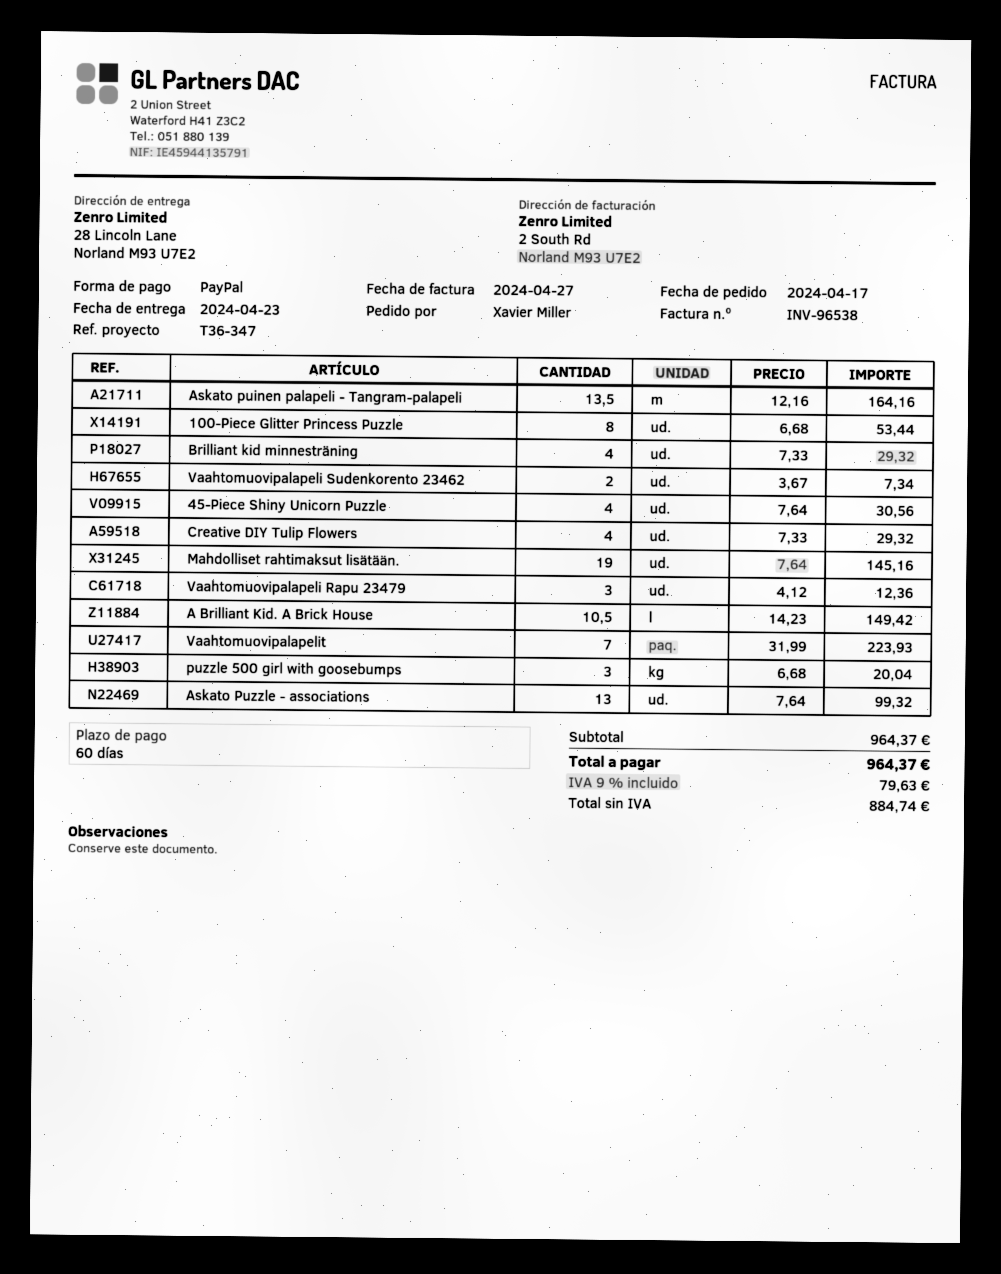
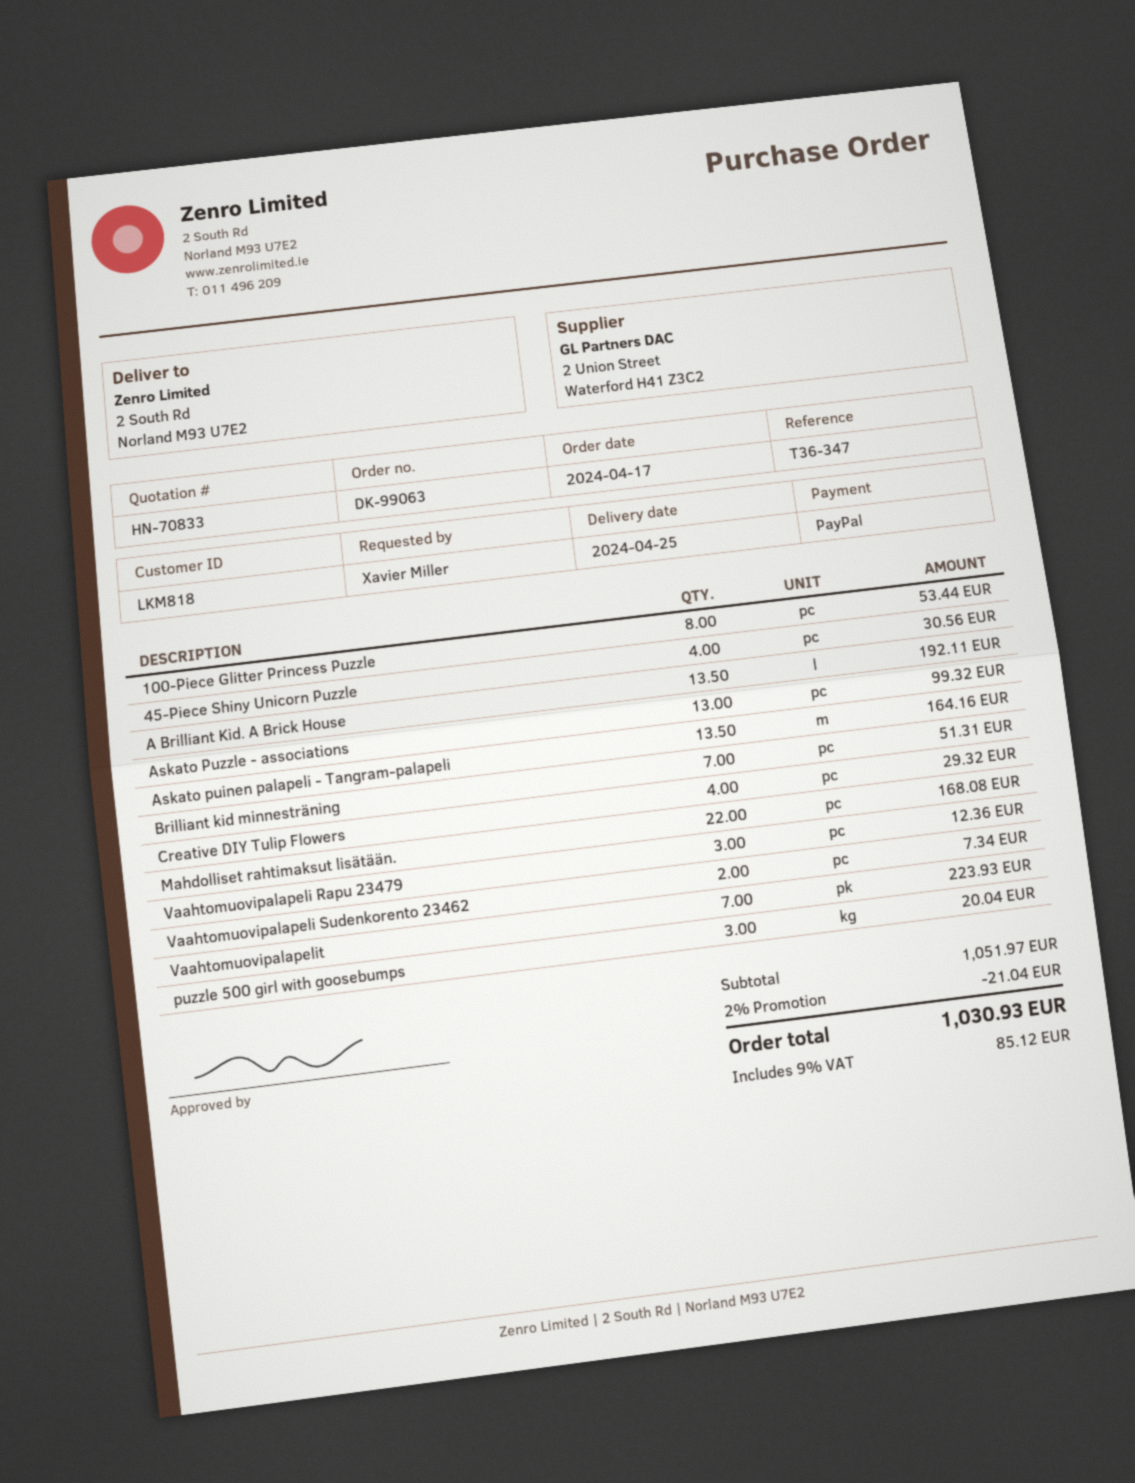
delivery date: 2024-04-23 -> 2024-04-25
ship to: 28 Lincoln Lane, Norland M93 U7E2 -> 2 South Rd, Norland M93 U7E2
Brilliant kid minnesträning: 4 for 29.32 -> 7 for 51.31
Mahdolliset rahtimaksut lisätään.: 19 for 145.16 -> 22 for 168.08
A Brilliant Kid. A Brick House: 10.5 for 149.42 -> 13.5 for 192.11
subtotal: 964.37 -> 1051.97
discount: none -> 2% = 21.04
tax: 9% = 79.63 -> 9% = 85.12
total: 964.37 -> 1030.93

